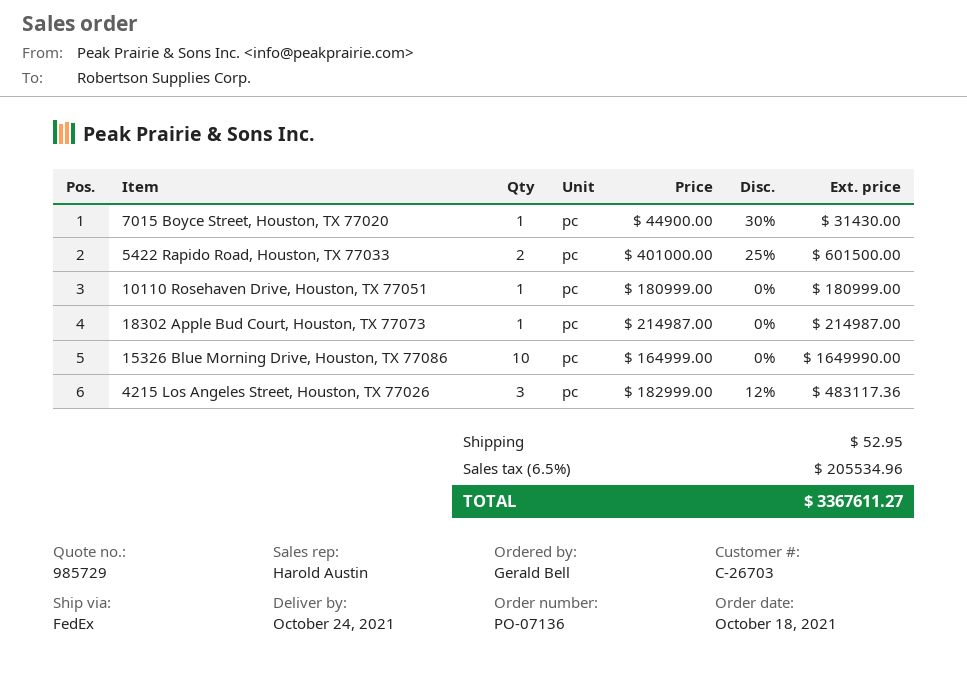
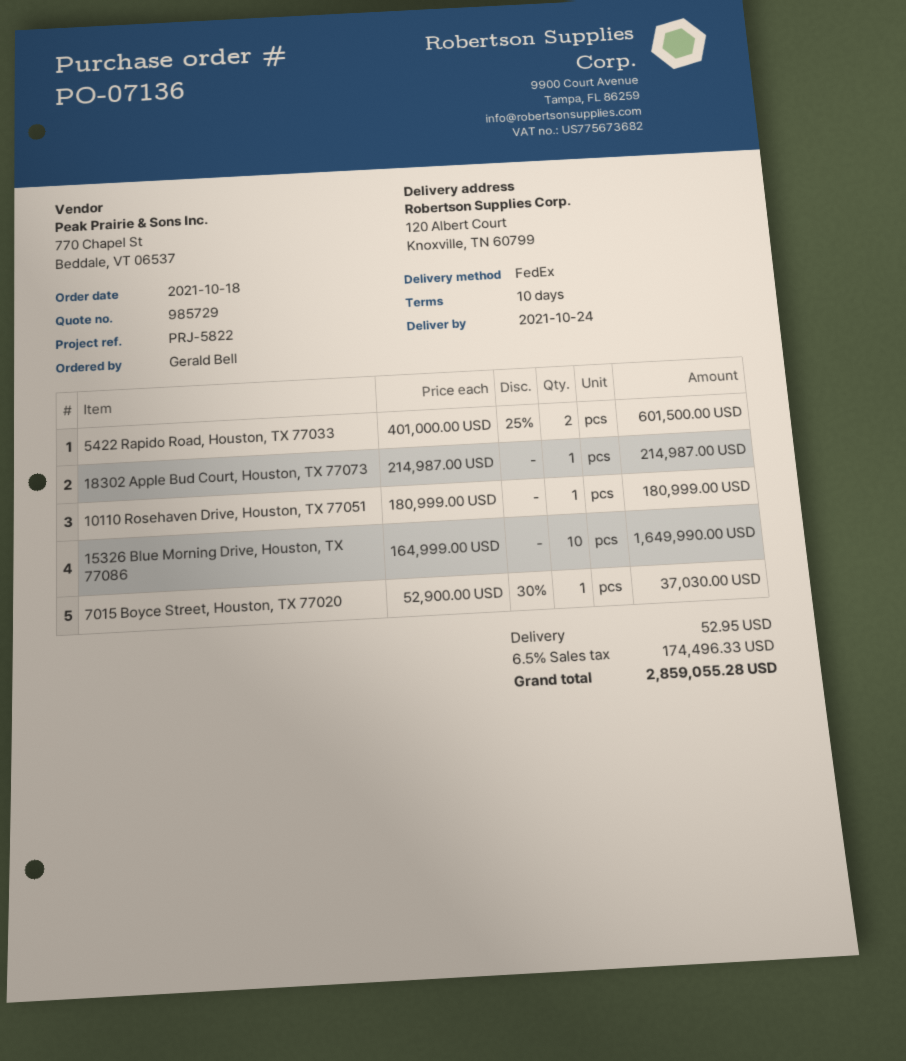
7015 Boyce Street, Houston, TX 77020: 1 x 44900.00 - 30% = 31430.00 -> 1 x 52900.00 - 30% = 37030.00
4215 Los Angeles Street, Houston, TX 77026: 3 x 182999.00 - 12% = 483117.36 -> none
tax: 6.5% = 205534.96 -> 6.5% = 174496.33
total: 3367611.27 -> 2859055.28

